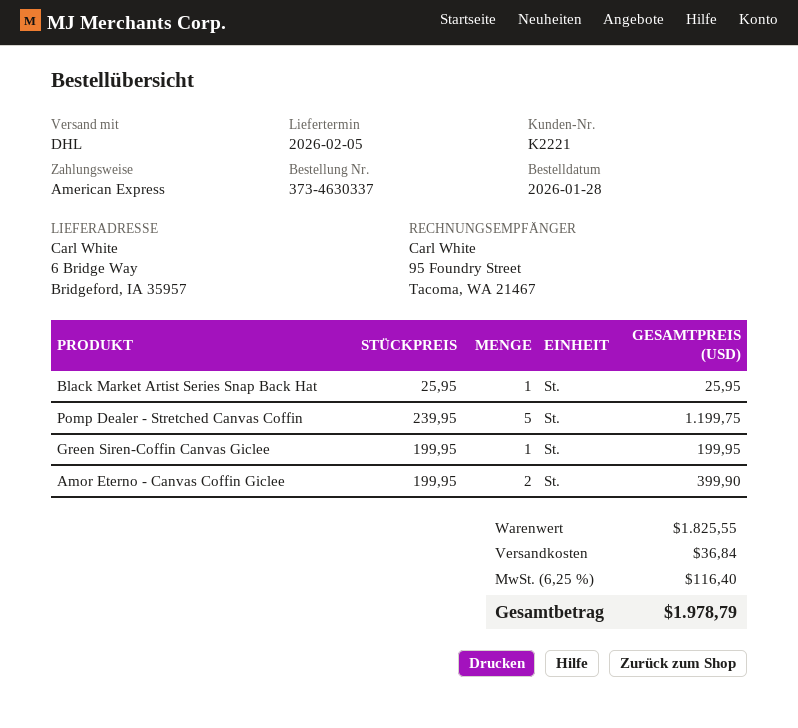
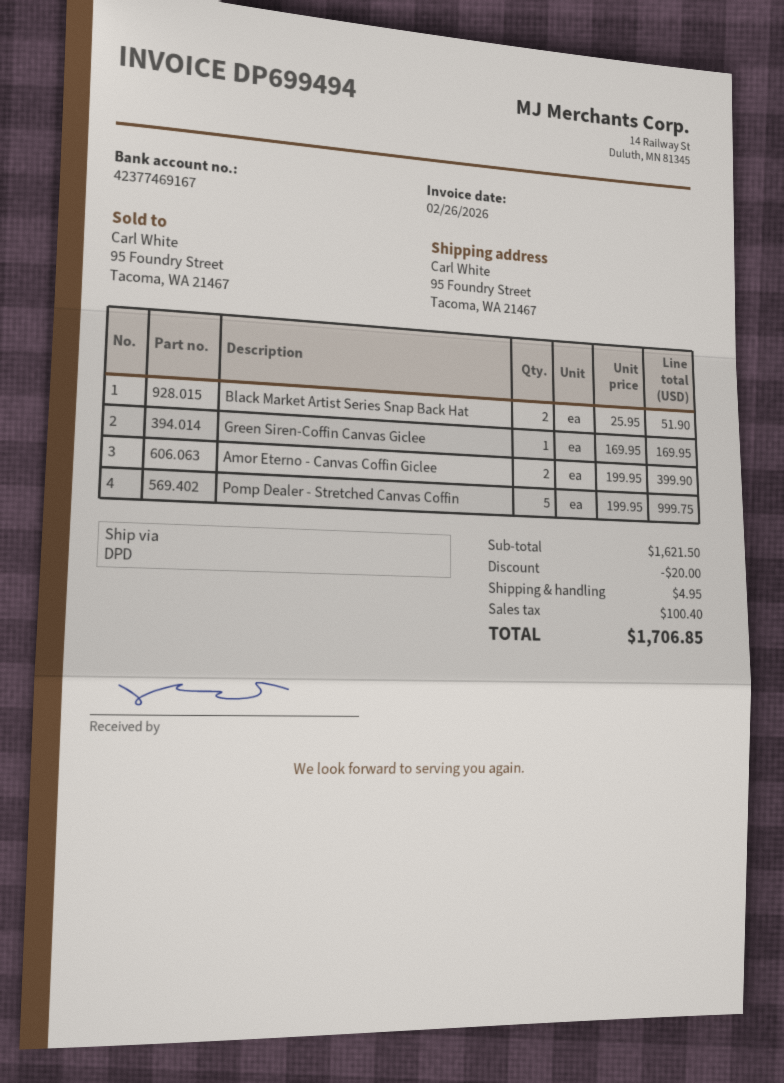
shipping method: DHL -> DPD
ship to: 6 Bridge Way, Bridgeford, IA 35957 -> 95 Foundry Street, Tacoma, WA 21467
Black Market Artist Series Snap Back Hat: 1 x 25.95 = 25.95 -> 2 x 25.95 = 51.90
Pomp Dealer - Stretched Canvas Coffin: 5 x 239.95 = 1199.75 -> 5 x 199.95 = 999.75
Green Siren-Coffin Canvas Giclee: 1 x 199.95 = 199.95 -> 1 x 169.95 = 169.95
subtotal: 1825.55 -> 1621.50
discount: none -> 20.00
shipping: 36.84 -> 4.95
tax: 116.40 -> 100.40
total: 1978.79 -> 1706.85

